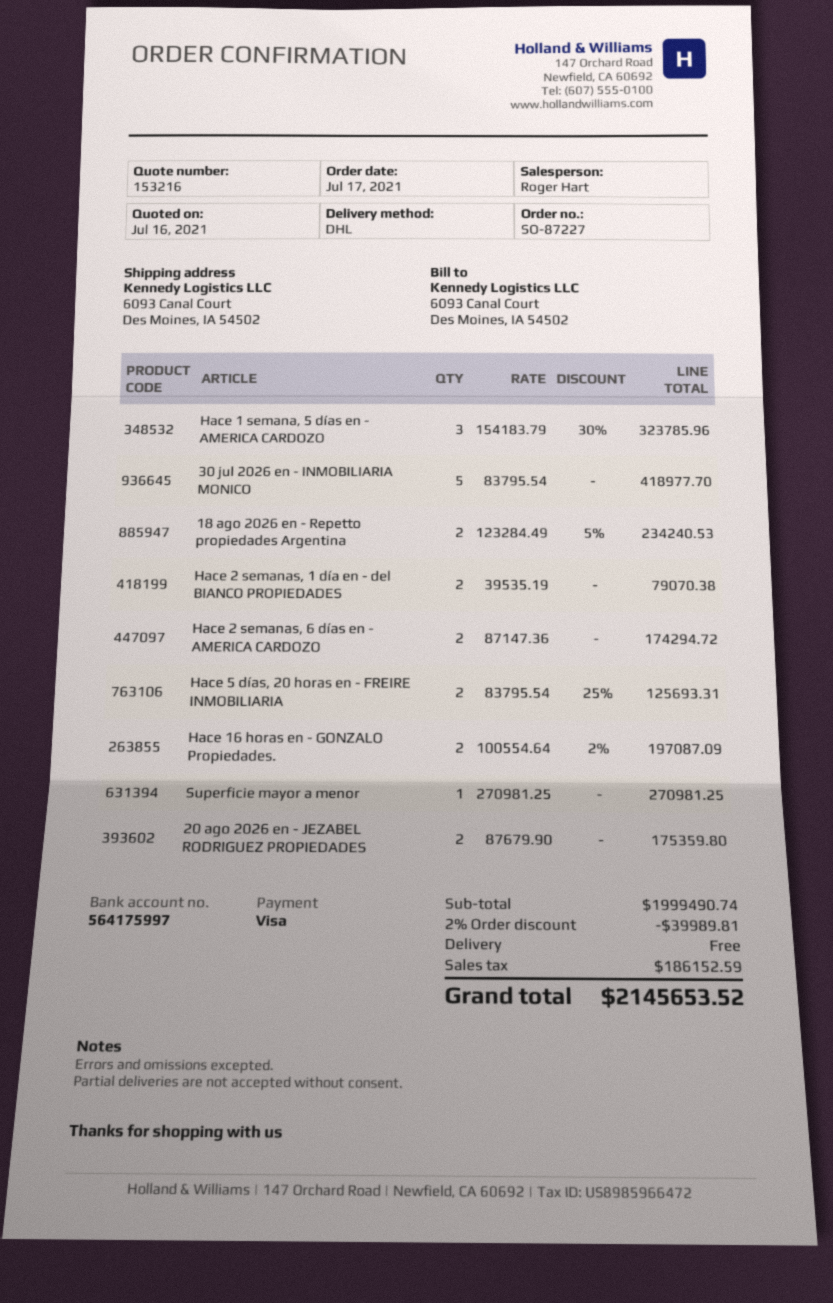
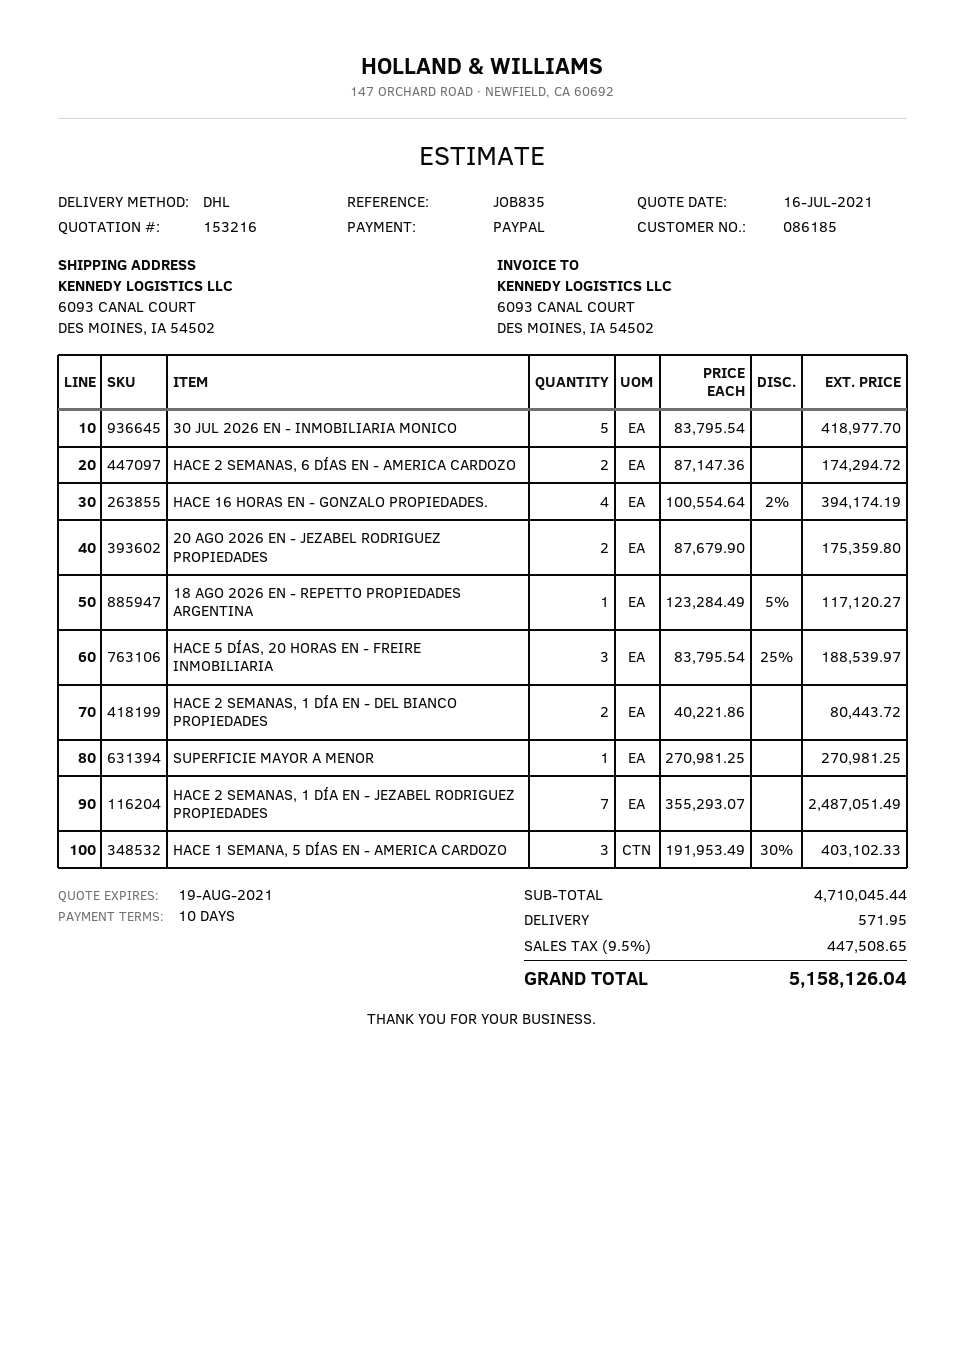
payment method: Visa -> PayPal
Hace 1 semana, 5 días en - AMERICA CARDOZO: 3 x 154183.79 - 30% = 323785.96 -> 3 x 191953.49 - 30% = 403102.33
18 ago 2026 en - Repetto propiedades Argentina: 2 x 123284.49 - 5% = 234240.53 -> 1 x 123284.49 - 5% = 117120.27
Hace 2 semanas, 1 día en - del BIANCO PROPIEDADES: 2 x 39535.19 = 79070.38 -> 2 x 40221.86 = 80443.72
Hace 5 días, 20 horas en - FREIRE INMOBILIARIA: 2 x 83795.54 - 25% = 125693.31 -> 3 x 83795.54 - 25% = 188539.97
Hace 16 horas en - GONZALO Propiedades.: 2 x 100554.64 - 2% = 197087.09 -> 4 x 100554.64 - 2% = 394174.19
HACE 2 SEMANAS, 1 DÍA EN - JEZABEL RODRIGUEZ PROPIEDADES: none -> 7 x 355293.07 = 2487051.49
subtotal: 1999490.74 -> 4710045.44
discount: 2% = 39989.81 -> none
shipping: 0.00 -> 571.95
tax: 186152.59 -> 447508.65
total: 2145653.52 -> 5158126.04

